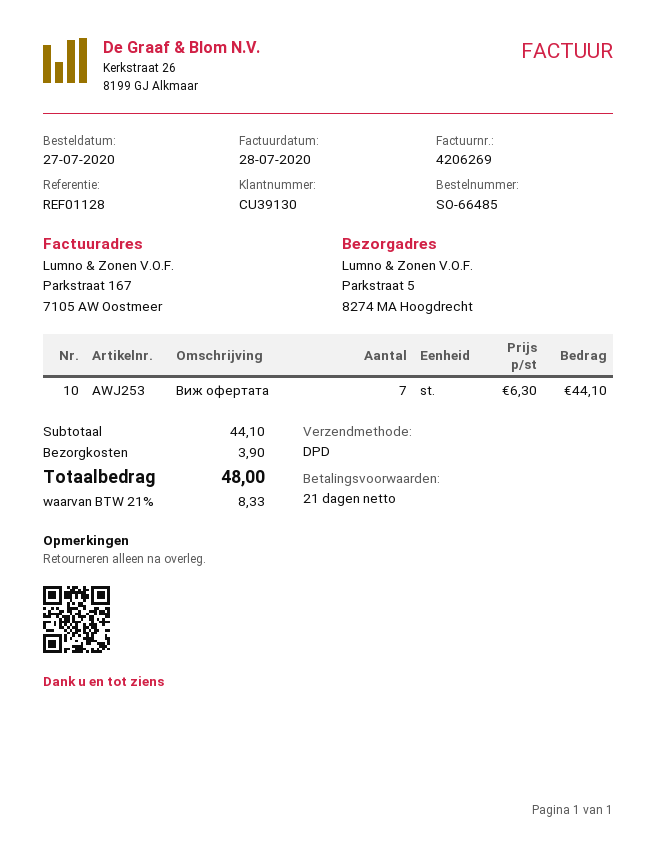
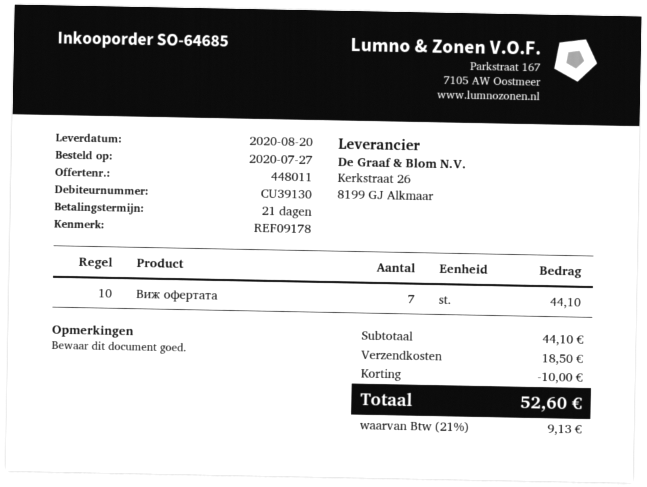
order number: SO-66485 -> SO-64685
reference: REF01128 -> REF09178
discount: none -> 10.00
shipping: 3.90 -> 18.50
tax: 21% = 8.33 -> 21% = 9.13
total: 48.00 -> 52.60

